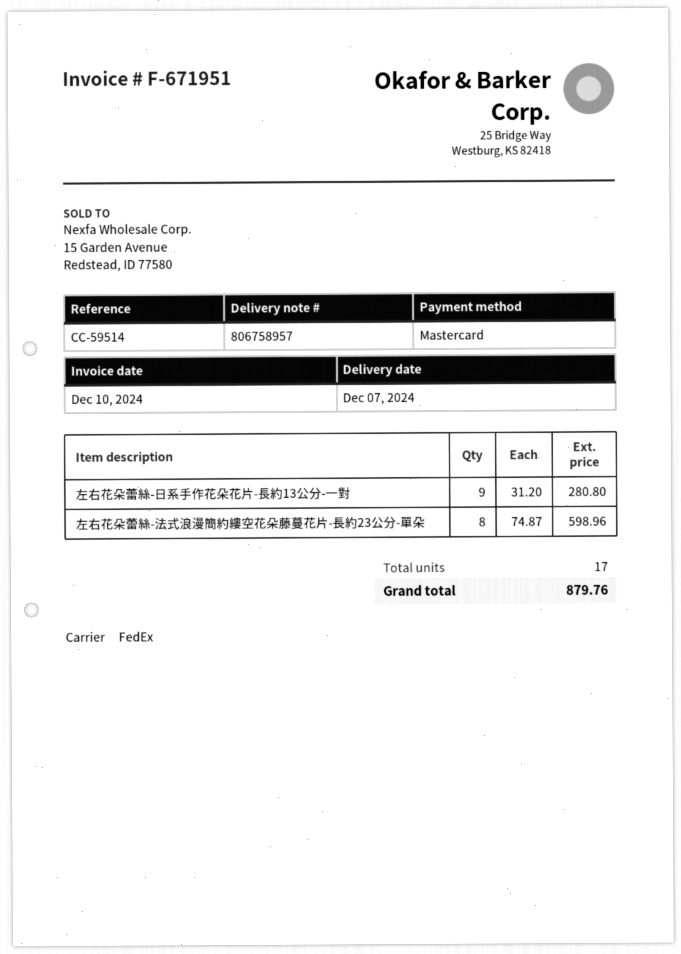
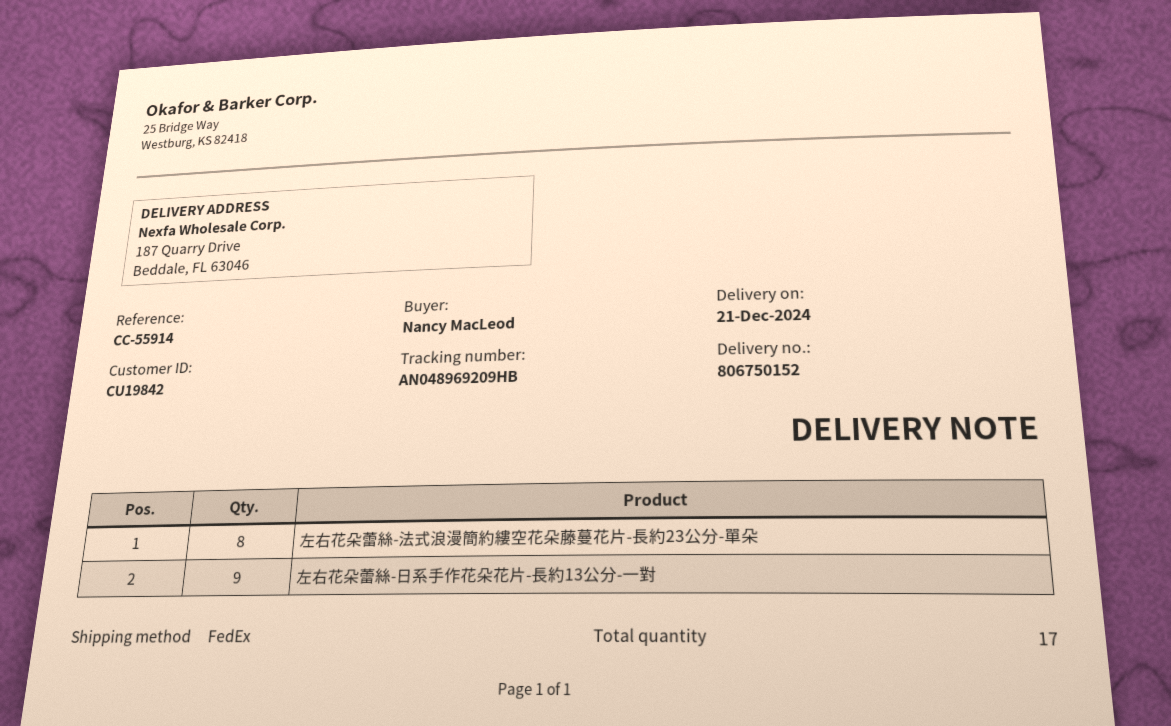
delivery note number: 806758957 -> 806750152
delivery date: 2024-12-07 -> 2024-12-21
reference: CC-59514 -> CC-55914

